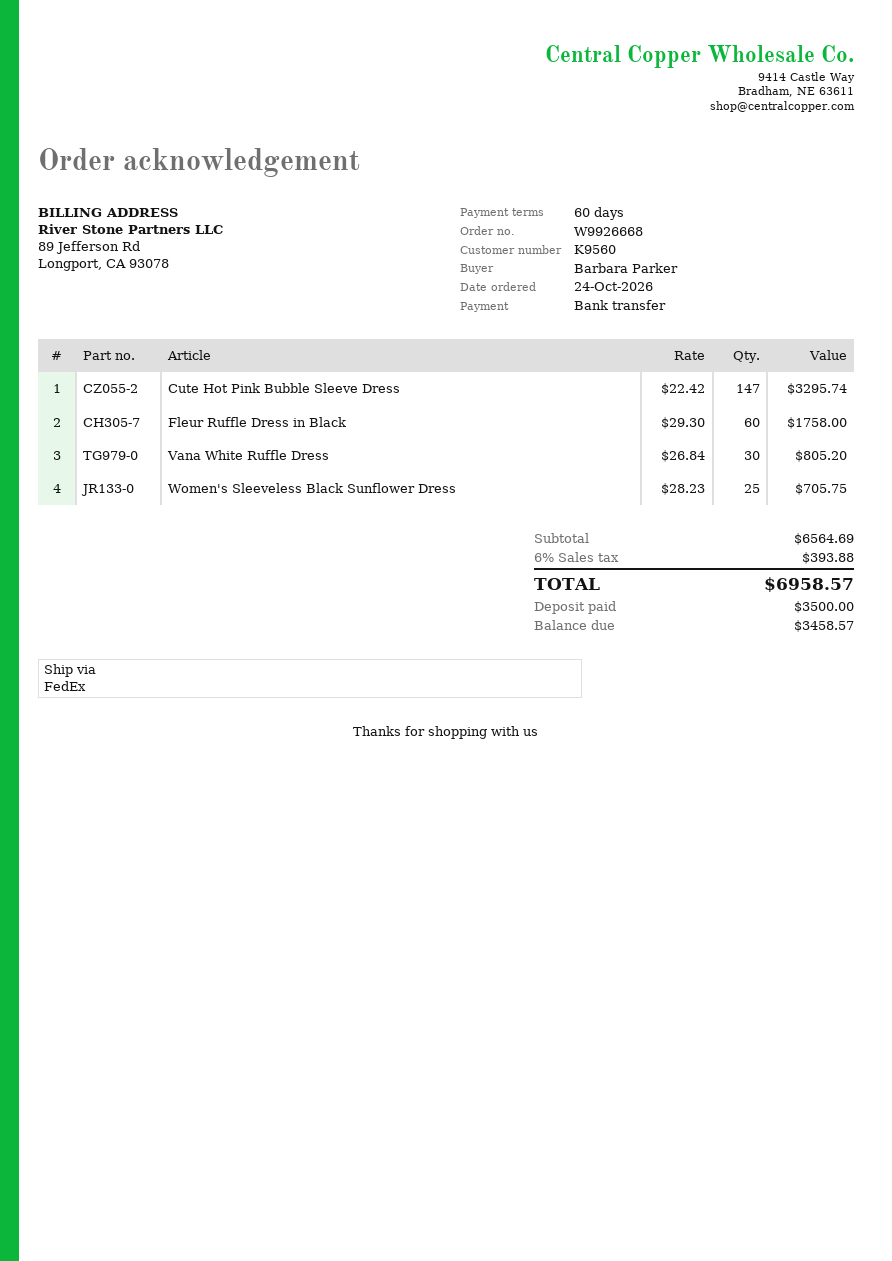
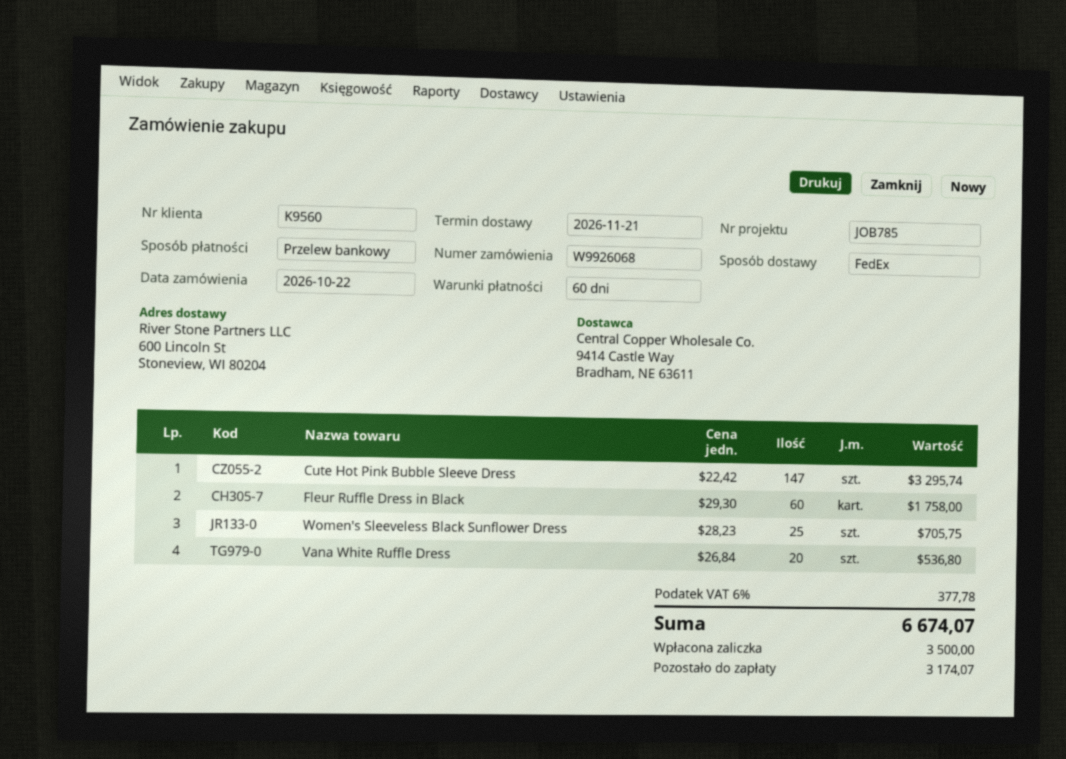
order number: W9926668 -> W9926068
order date: 2026-10-24 -> 2026-10-22
Vana White Ruffle Dress: 30 x 26.84 = 805.20 -> 20 x 26.84 = 536.80
tax: 6% = 393.88 -> 6% = 377.78
total: 6958.57 -> 6674.07
balance: 3458.57 -> 3174.07

